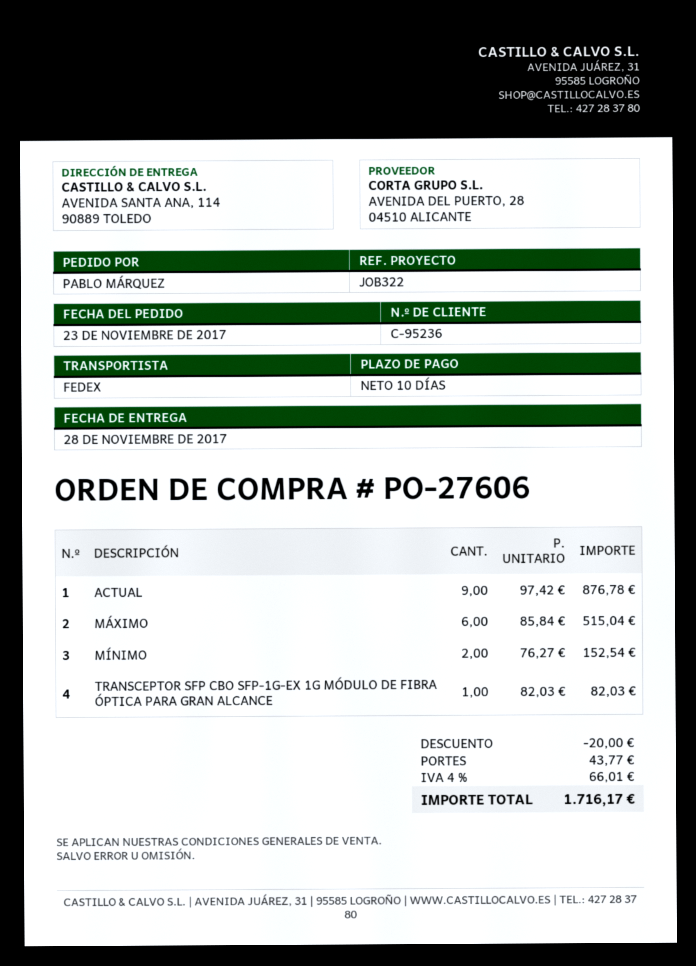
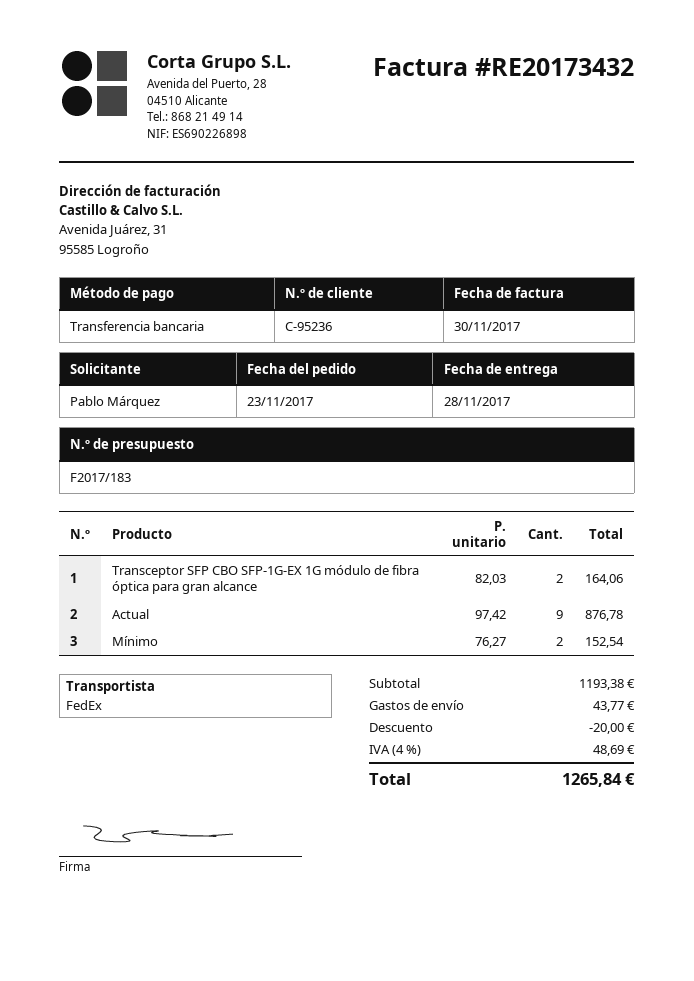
MÁXIMO: 6 x 85.84 = 515.04 -> none
TRANSCEPTOR SFP CBO SFP-1G-EX 1G MÓDULO DE FIBRA ÓPTICA PARA GRAN ALCANCE: 1 x 82.03 = 82.03 -> 2 x 82.03 = 164.06
tax: 4% = 66.01 -> 4% = 48.69
total: 1716.17 -> 1265.84

